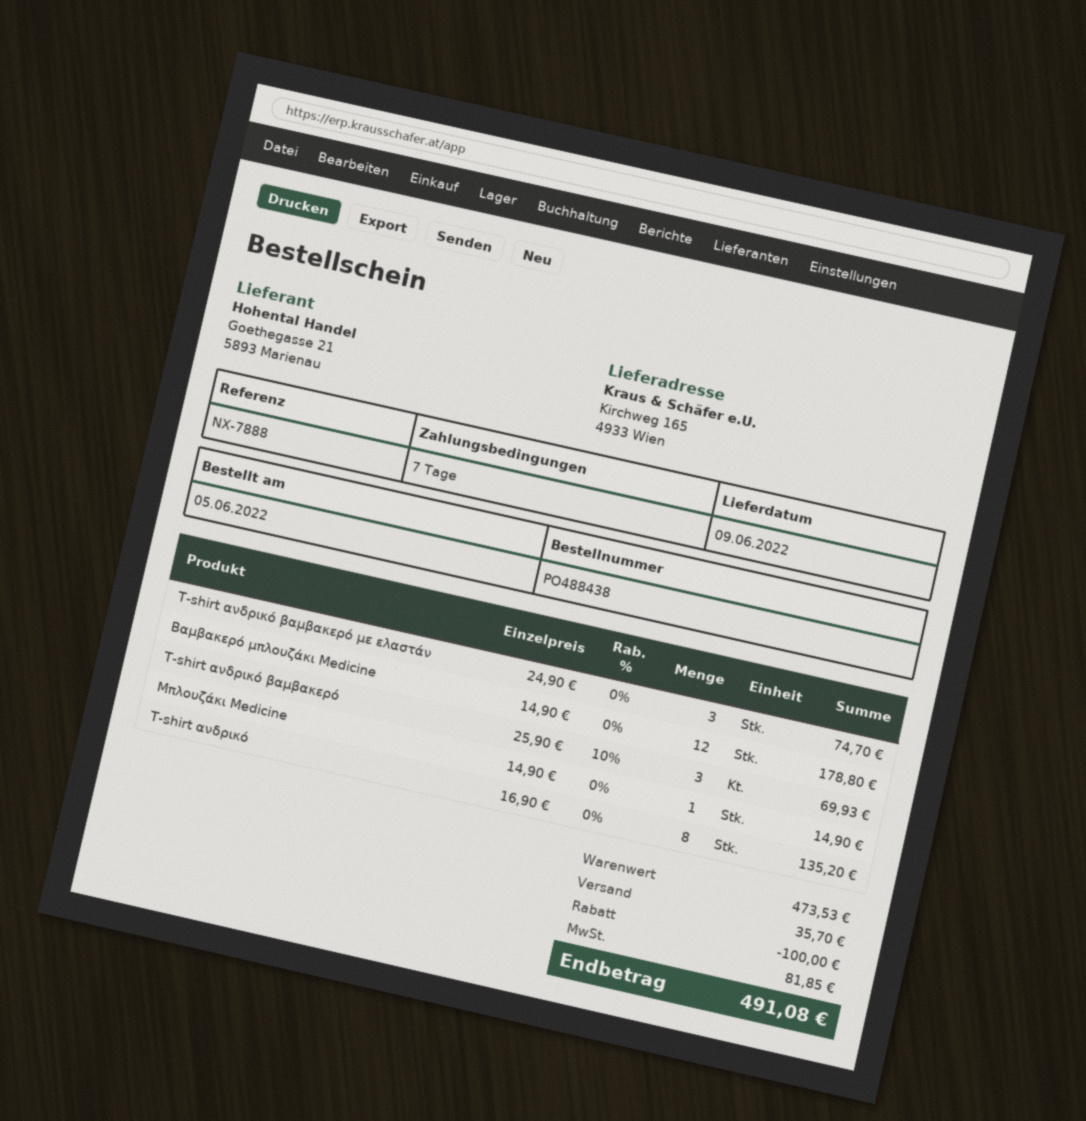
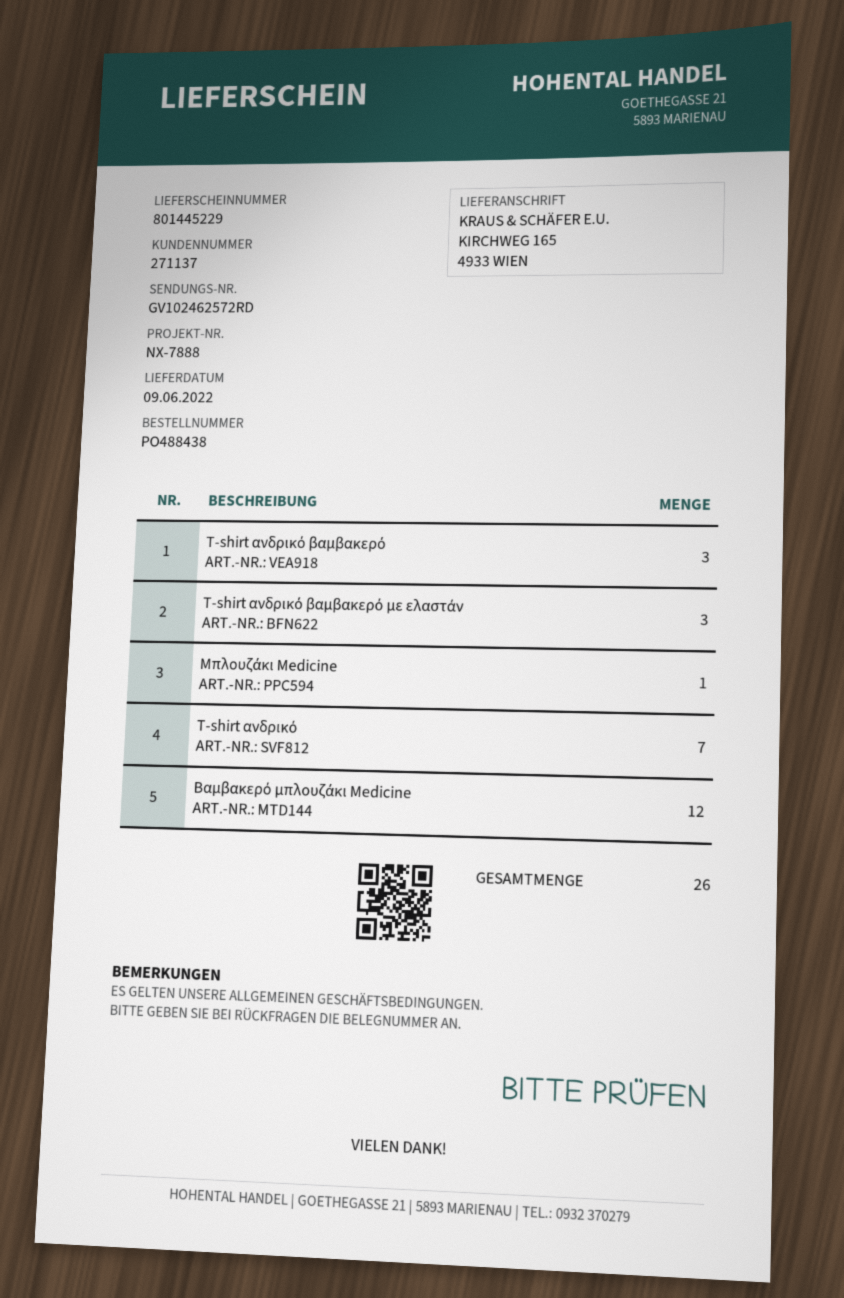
T-shirt ανδρικό: 8 -> 7

